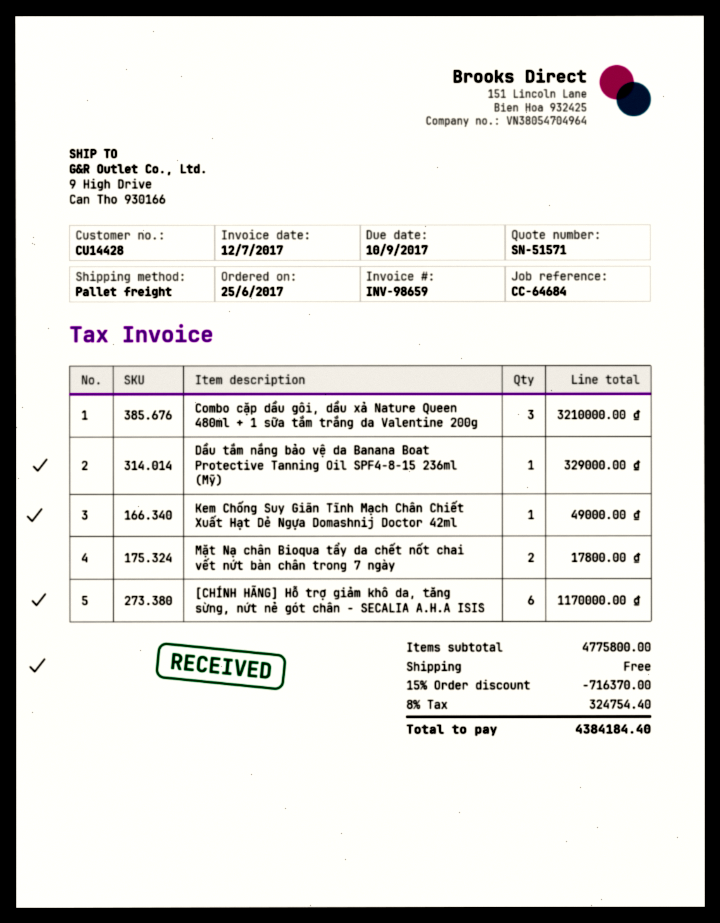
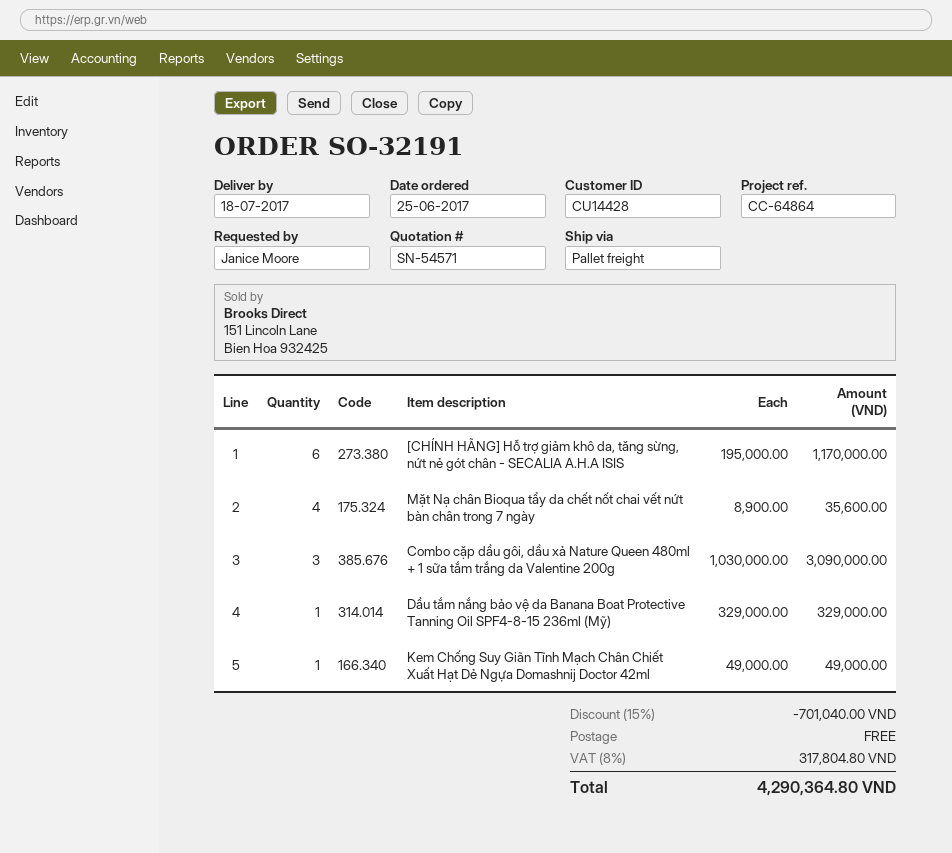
quote number: SN-51571 -> SN-54571
reference: CC-64684 -> CC-64864
Combo cặp dầu gôi, dầu xả Nature Queen 480ml + 1 sữa tắm trắng da Valentine 200g: 3 for 3210000.00 -> 3 for 3090000.00
Mặt Nạ chân Bioqua tẩy da chết nốt chai vết nứt bàn chân trong 7 ngày: 2 for 17800.00 -> 4 for 35600.00
discount: 15% = 716370.00 -> 15% = 701040.00
tax: 8% = 324754.40 -> 8% = 317804.80
total: 4384184.40 -> 4290364.80

